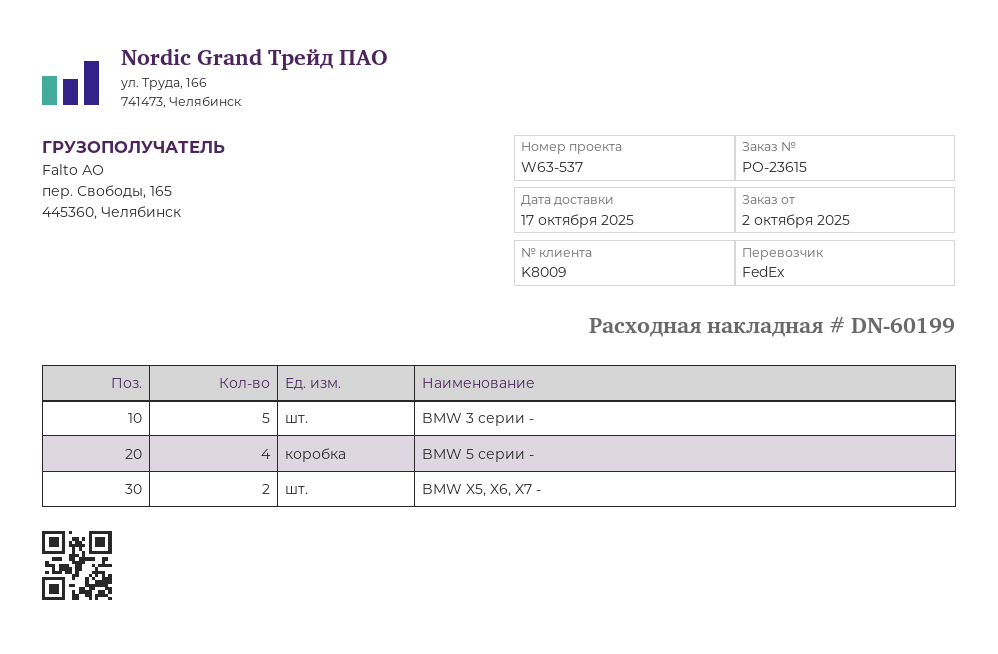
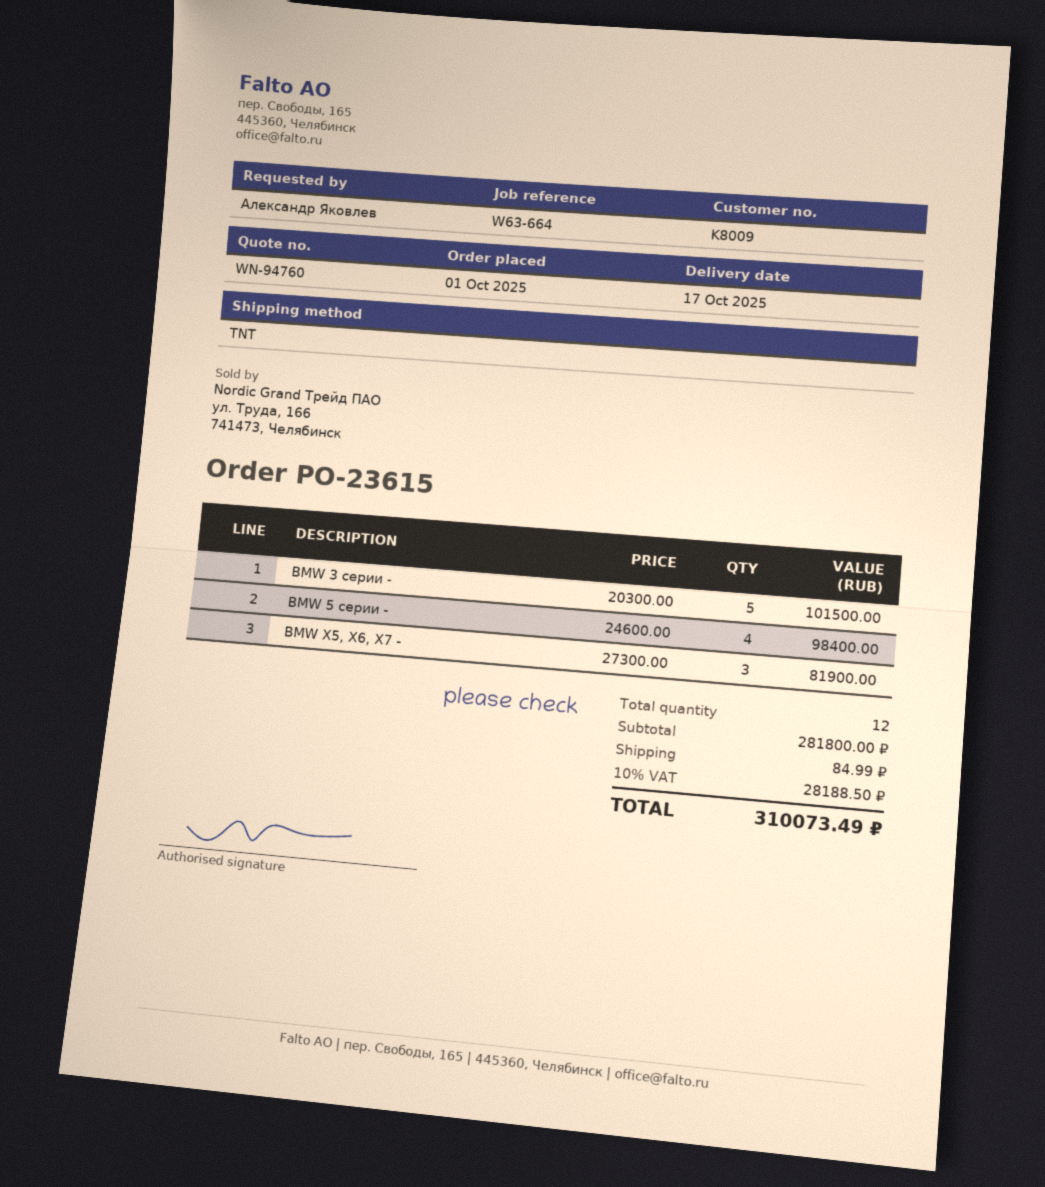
order date: 2025-10-02 -> 2025-10-01
reference: W63-537 -> W63-664
shipping method: FedEx -> TNT
BMW X5, X6, X7 -: 2 -> 3

